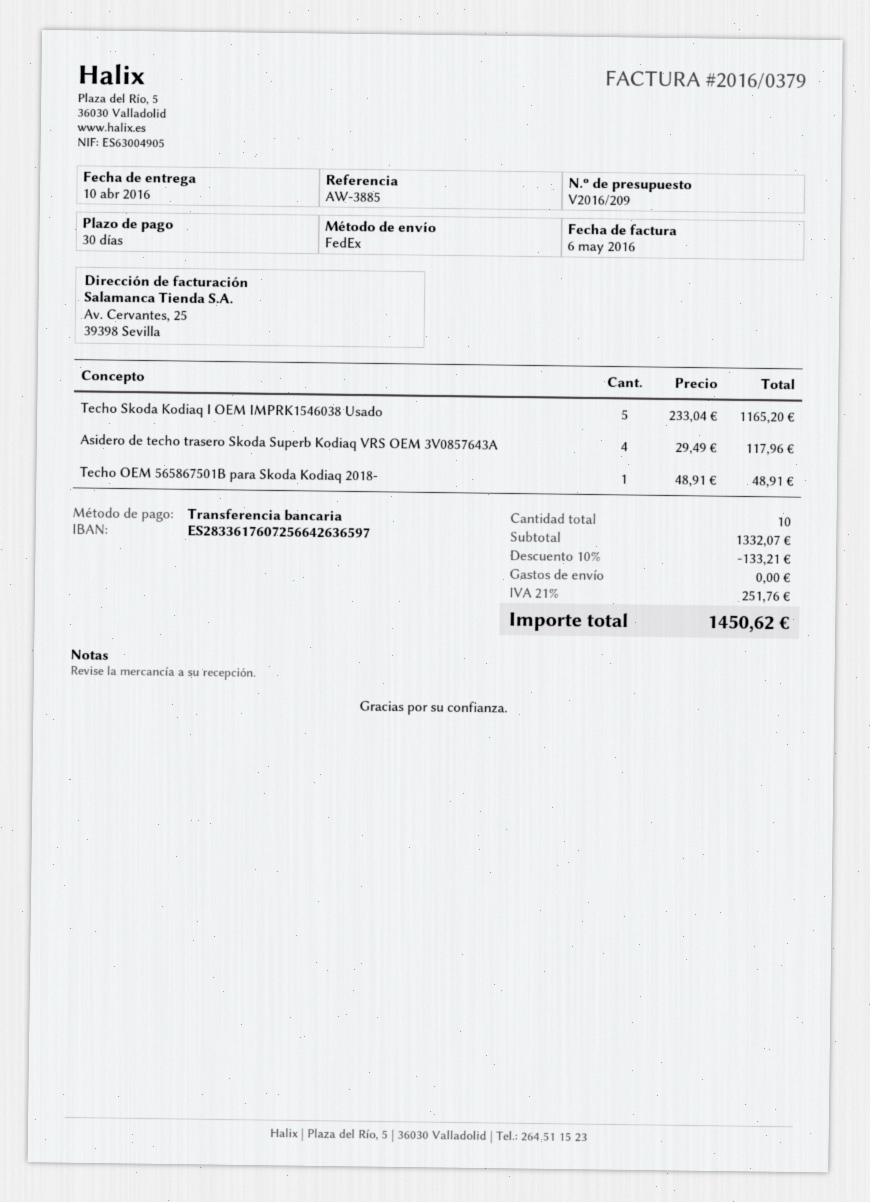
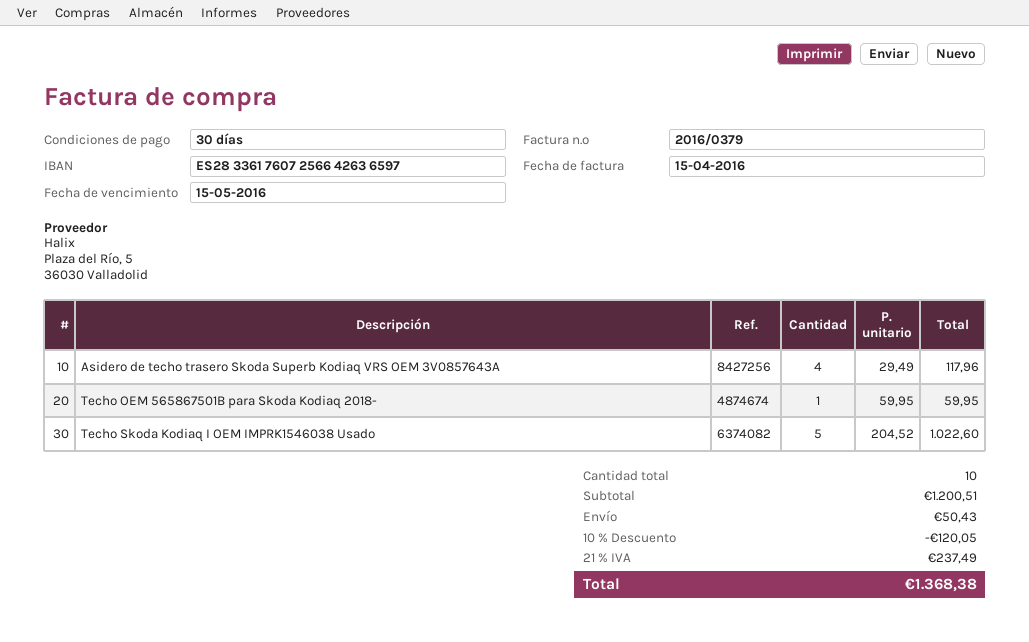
invoice date: 2016-05-06 -> 2016-04-15
Techo Skoda Kodiaq I OEM IMPRK1546038 Usado: 5 x 233.04 = 1165.20 -> 5 x 204.52 = 1022.60
Techo OEM 565867501B para Skoda Kodiaq 2018-: 1 x 48.91 = 48.91 -> 1 x 59.95 = 59.95
subtotal: 1332.07 -> 1200.51
discount: 10% = 133.21 -> 10% = 120.05
shipping: 0.00 -> 50.43
tax: 21% = 251.76 -> 21% = 237.49
total: 1450.62 -> 1368.38

